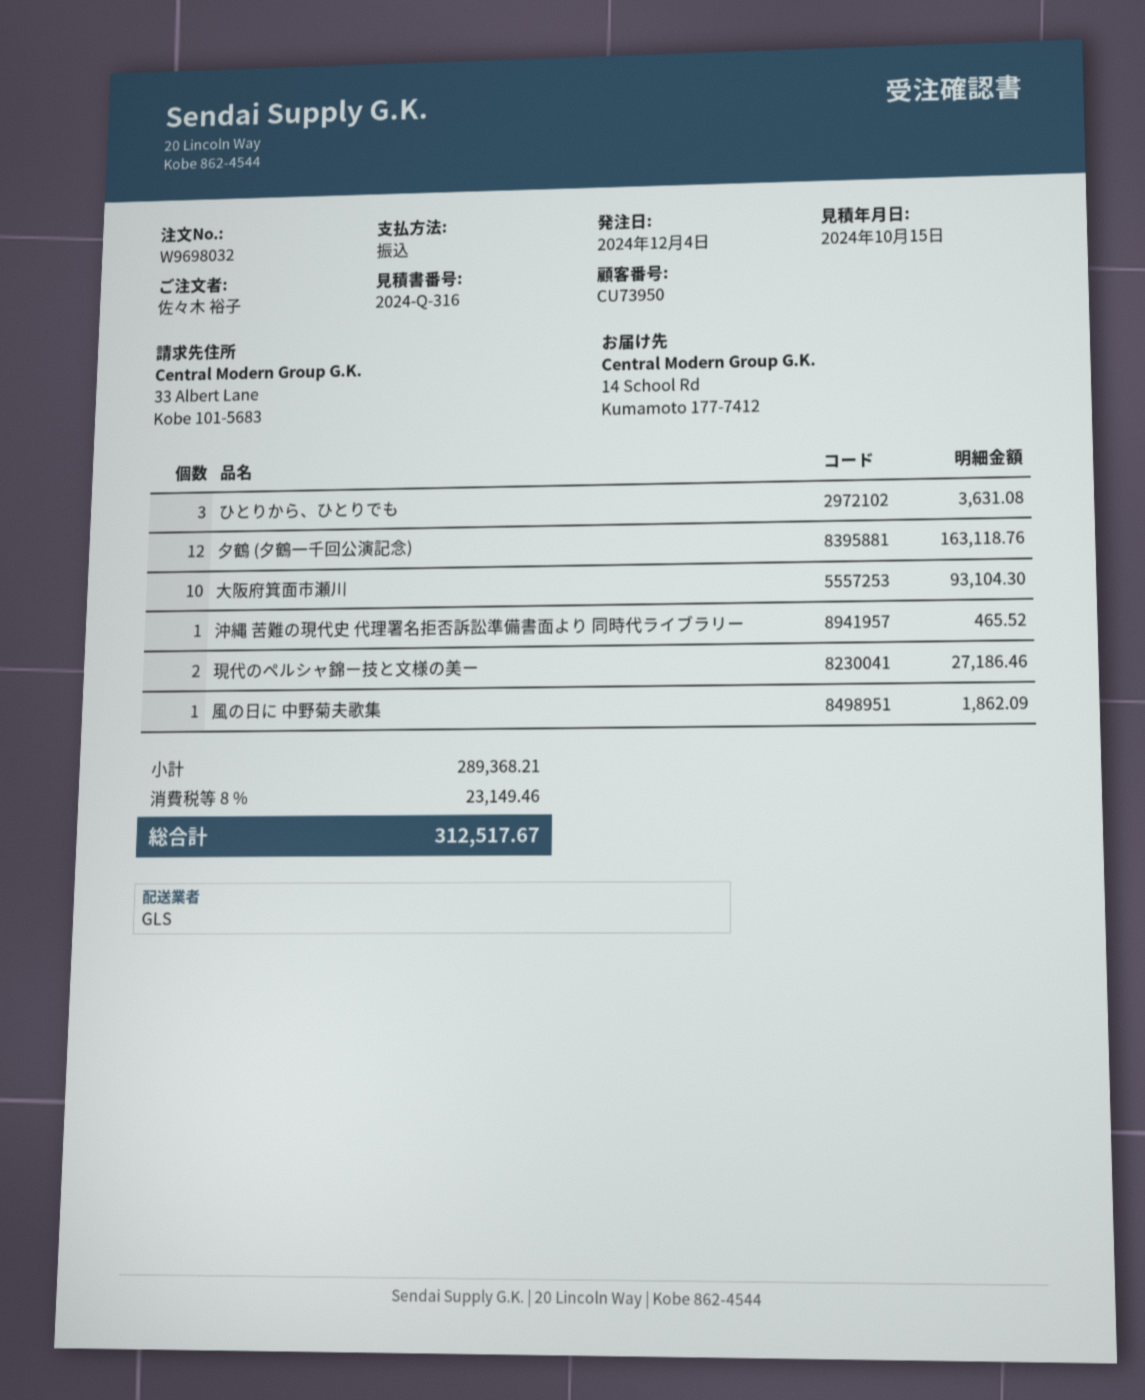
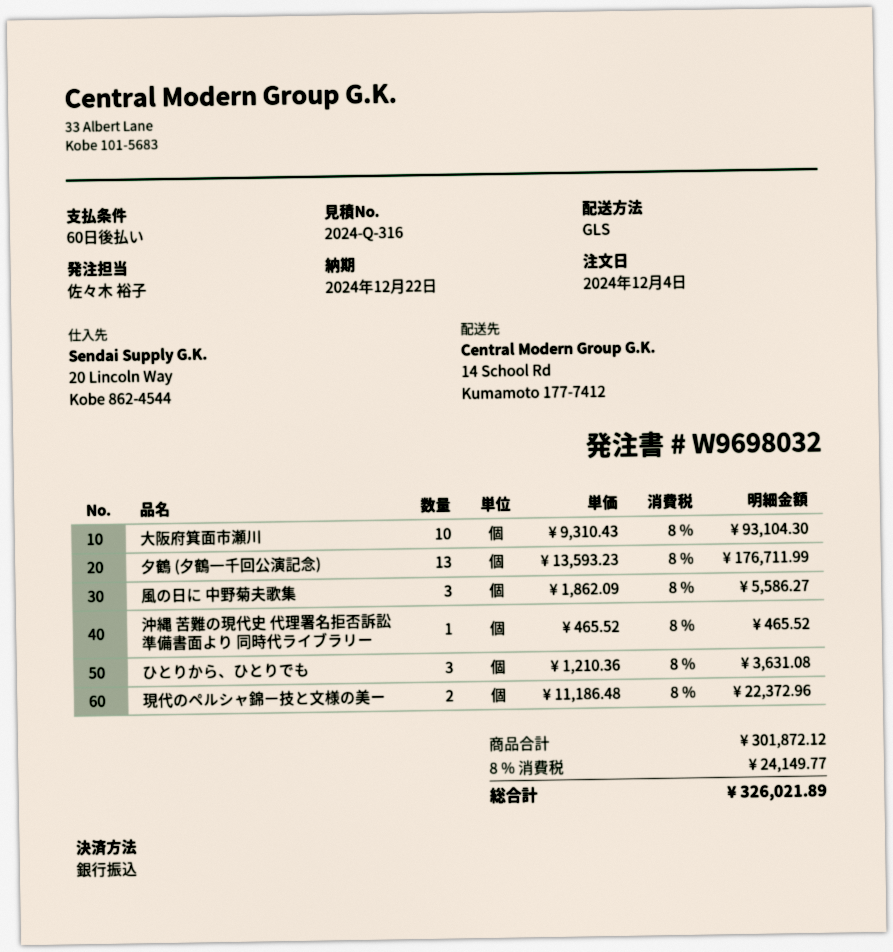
夕鶴 (夕鶴一千回公演記念): 12 for 163118.76 -> 13 for 176711.99
現代のペルシャ錦ー技と文様の美ー: 2 for 27186.46 -> 2 for 22372.96
風の日に 中野菊夫歌集: 1 for 1862.09 -> 3 for 5586.27
subtotal: 289368.21 -> 301872.12
tax: 8% = 23149.46 -> 8% = 24149.77
total: 312517.67 -> 326021.89

